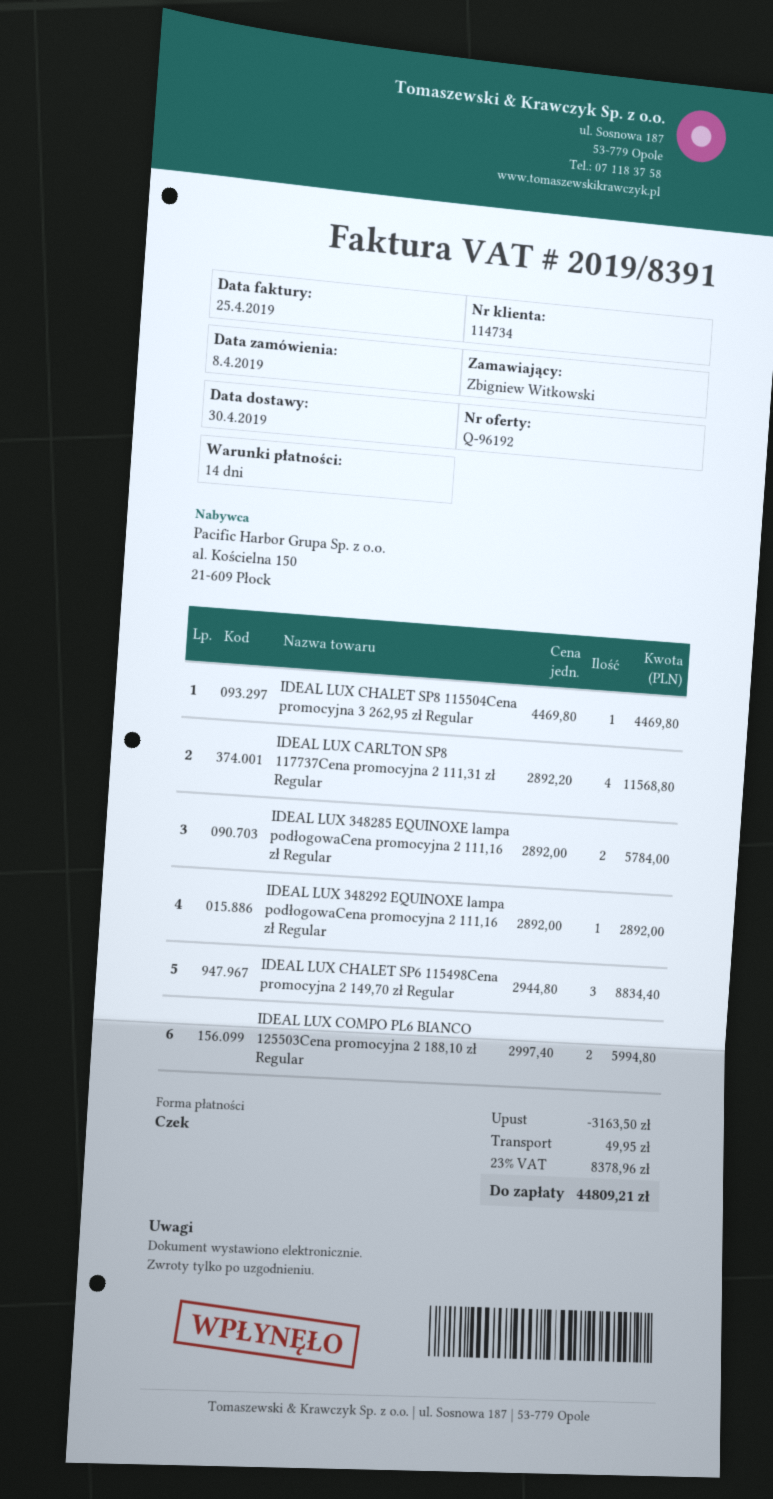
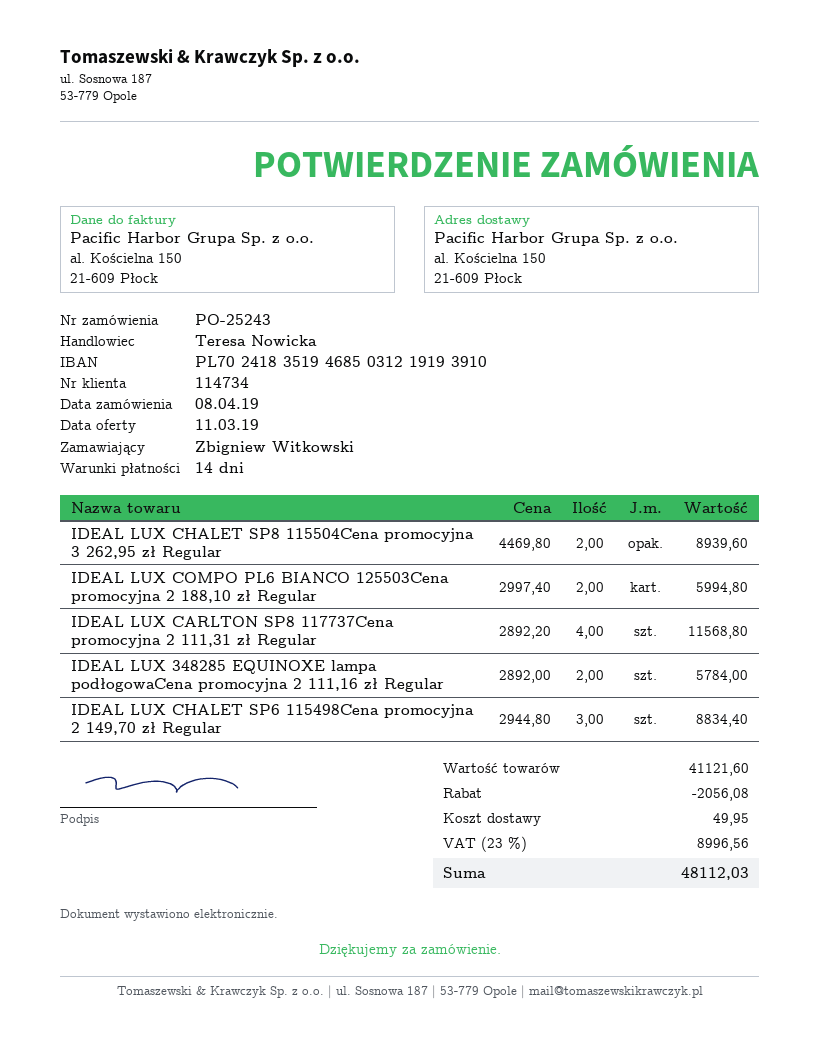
IDEAL LUX CHALET SP8 115504Cena promocyjna 3 262,95 zł Regular: 1 x 4469.80 = 4469.80 -> 2 x 4469.80 = 8939.60
IDEAL LUX 348292 EQUINOXE lampa podłogowaCena promocyjna 2 111,16 zł Regular: 1 x 2892.00 = 2892.00 -> none
discount: 3163.50 -> 2056.08
tax: 23% = 8378.96 -> 23% = 8996.56
total: 44809.21 -> 48112.03

